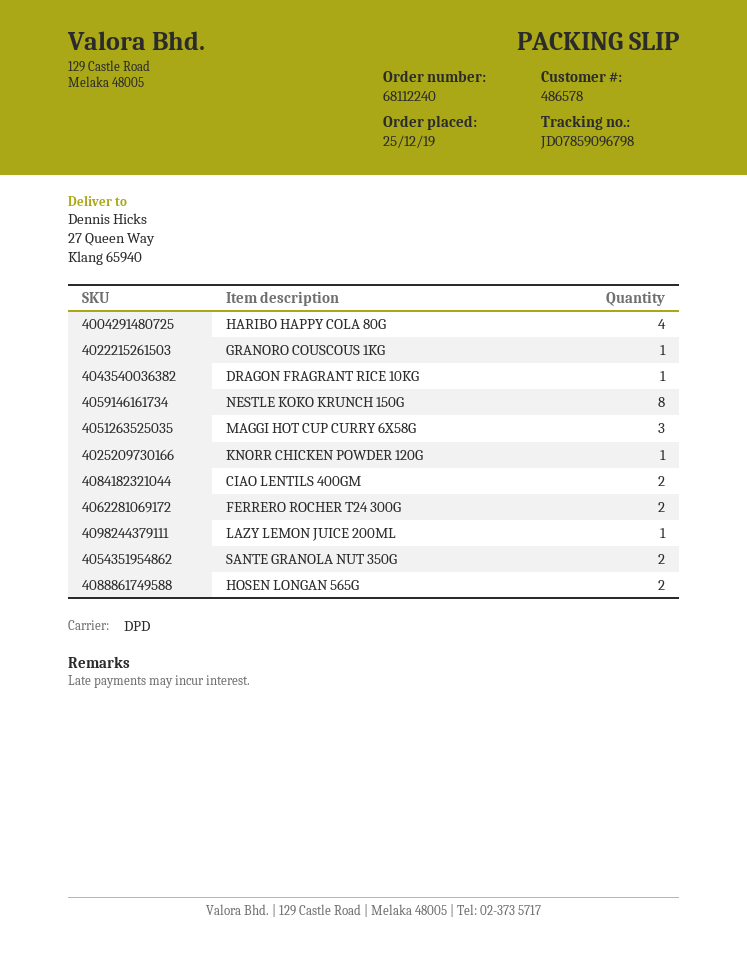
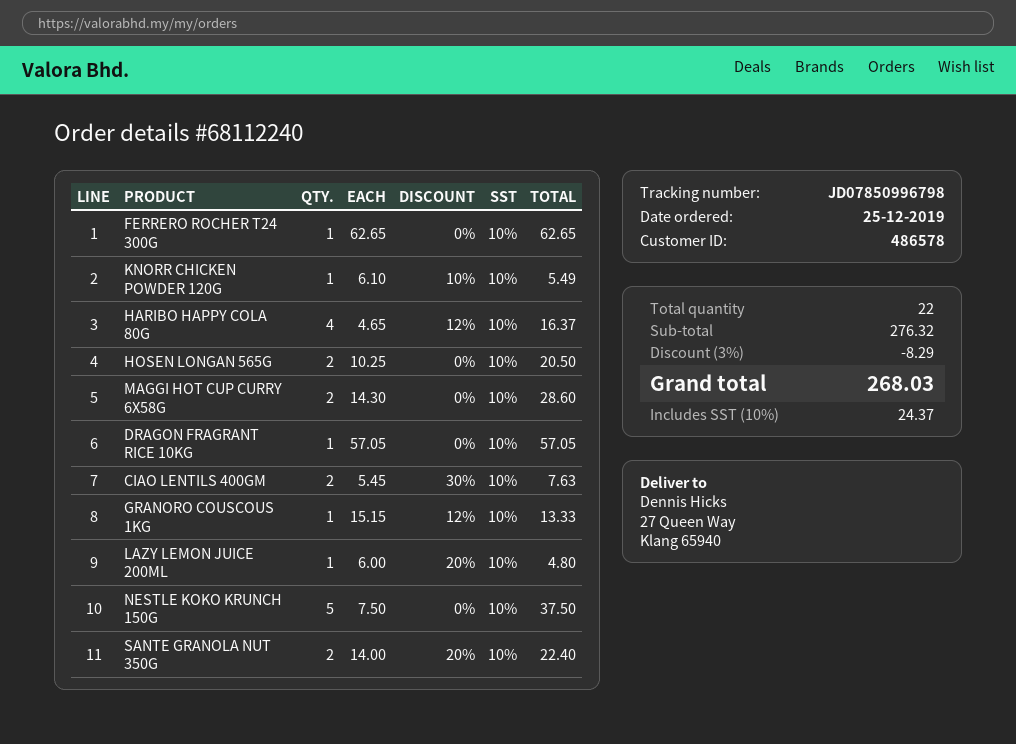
tracking number: JD07859096798 -> JD07850996798
NESTLE KOKO KRUNCH 150G: 8 -> 5
MAGGI HOT CUP CURRY 6X58G: 3 -> 2
FERRERO ROCHER T24 300G: 2 -> 1

